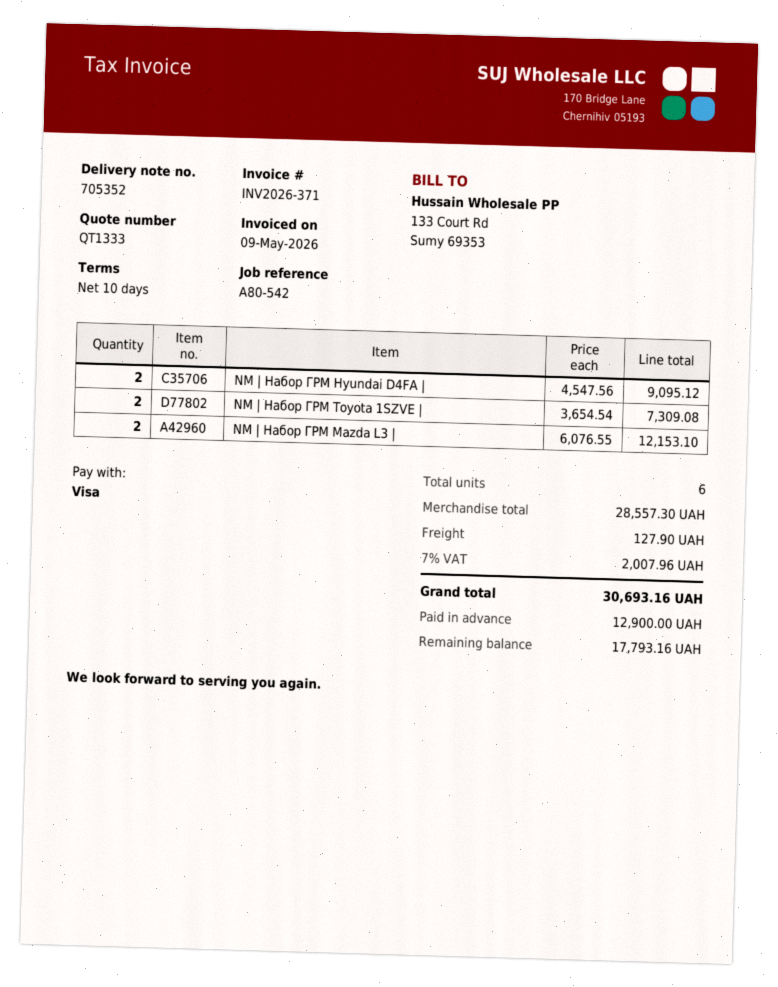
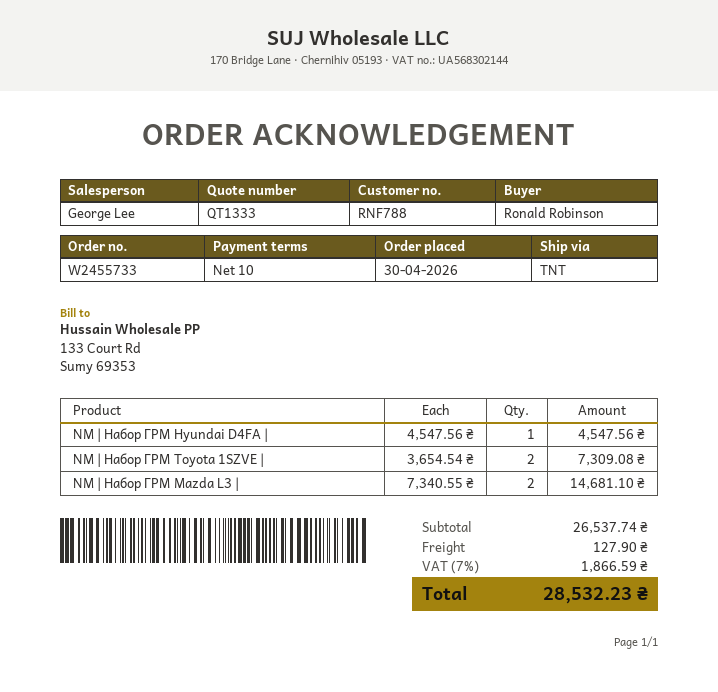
NM | Набор ГРМ Hyundai D4FA |: 2 x 4547.56 = 9095.12 -> 1 x 4547.56 = 4547.56
NM | Набор ГРМ Mazda L3 |: 2 x 6076.55 = 12153.10 -> 2 x 7340.55 = 14681.10
subtotal: 28557.30 -> 26537.74
tax: 7% = 2007.96 -> 7% = 1866.59
total: 30693.16 -> 28532.23

